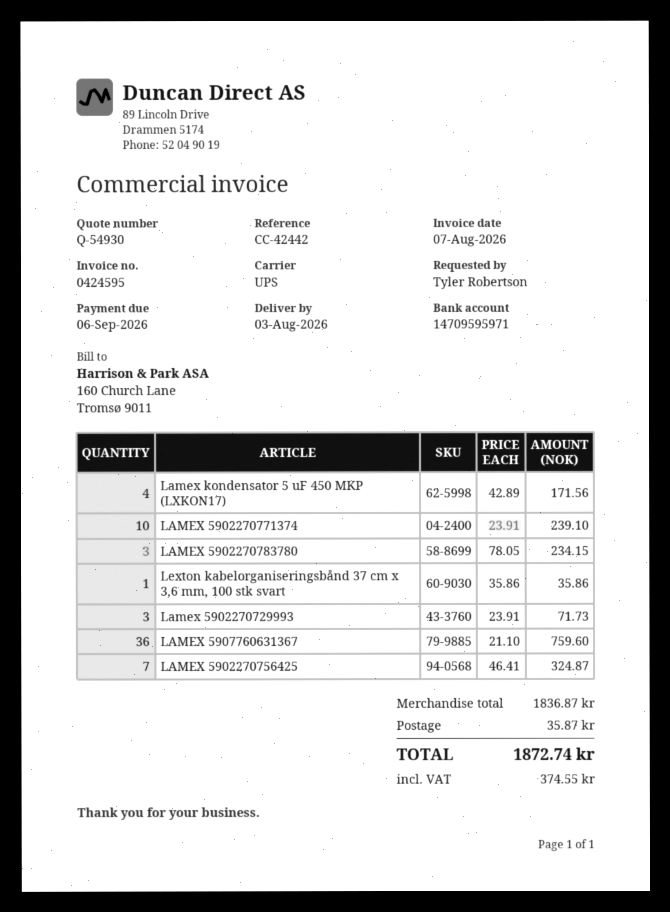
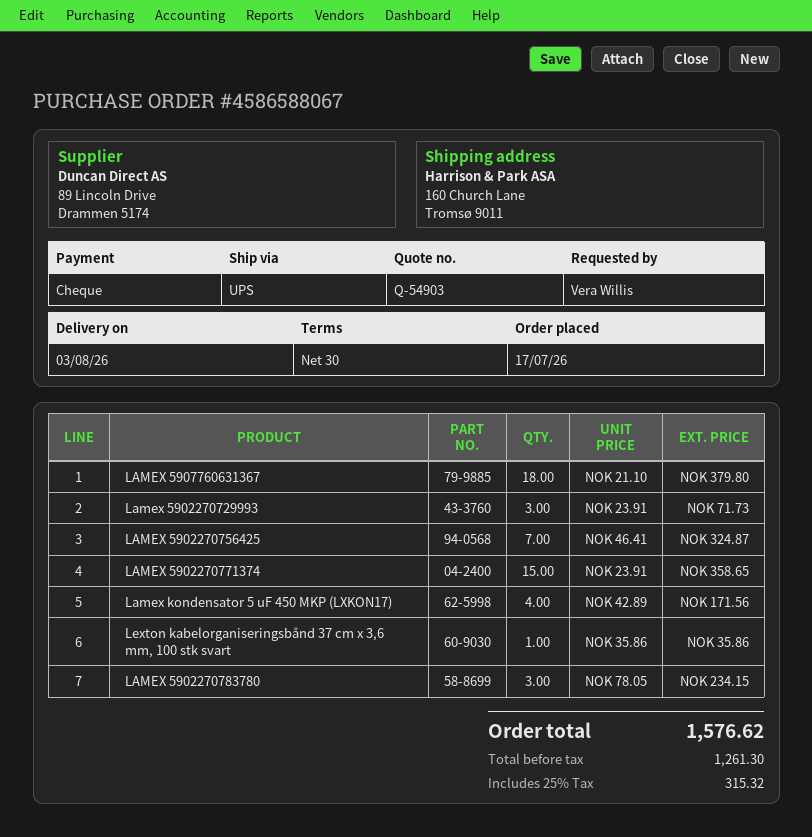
quote number: Q-54930 -> Q-54903
ordered by: Tyler Robertson -> Vera Willis
LAMEX 5902270771374: 10 x 23.91 = 239.10 -> 15 x 23.91 = 358.65
LAMEX 5907760631367: 36 x 21.10 = 759.60 -> 18 x 21.10 = 379.80
shipping: 35.87 -> none
tax: 374.55 -> 315.32
total: 1872.74 -> 1576.62

